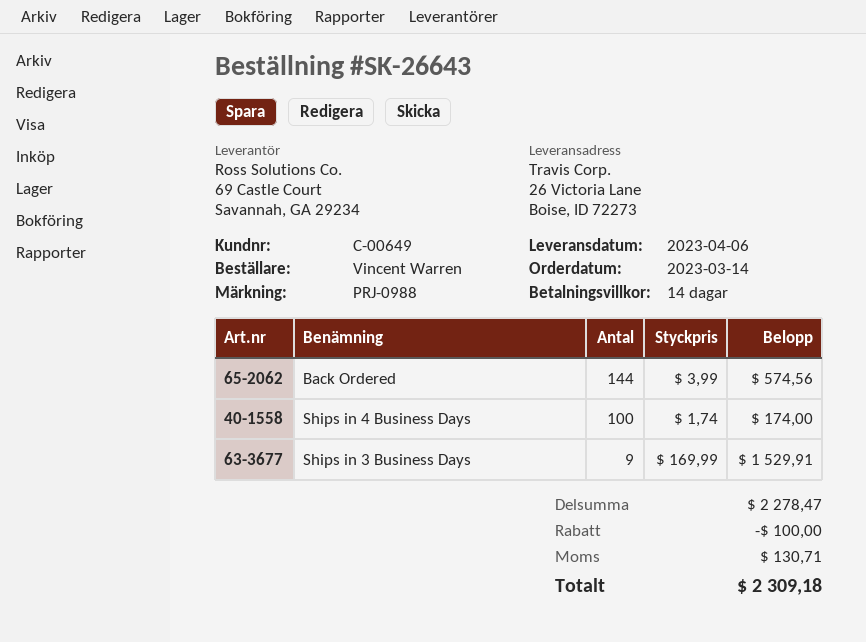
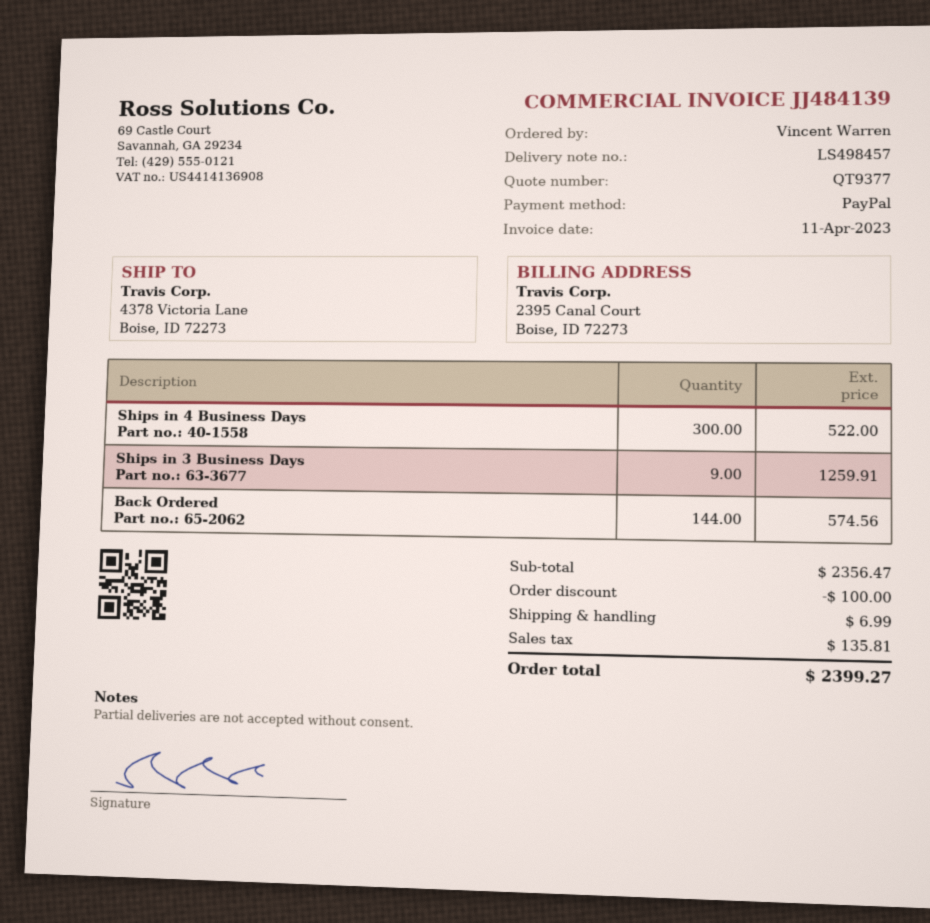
ship to: 26 Victoria Lane, Boise, ID 72273 -> 4378 Victoria Lane, Boise, ID 72273
Ships in 4 Business Days: 100 for 174.00 -> 300 for 522.00
Ships in 3 Business Days: 9 for 1529.91 -> 9 for 1259.91
subtotal: 2278.47 -> 2356.47
shipping: none -> 6.99
tax: 130.71 -> 135.81
total: 2309.18 -> 2399.27

